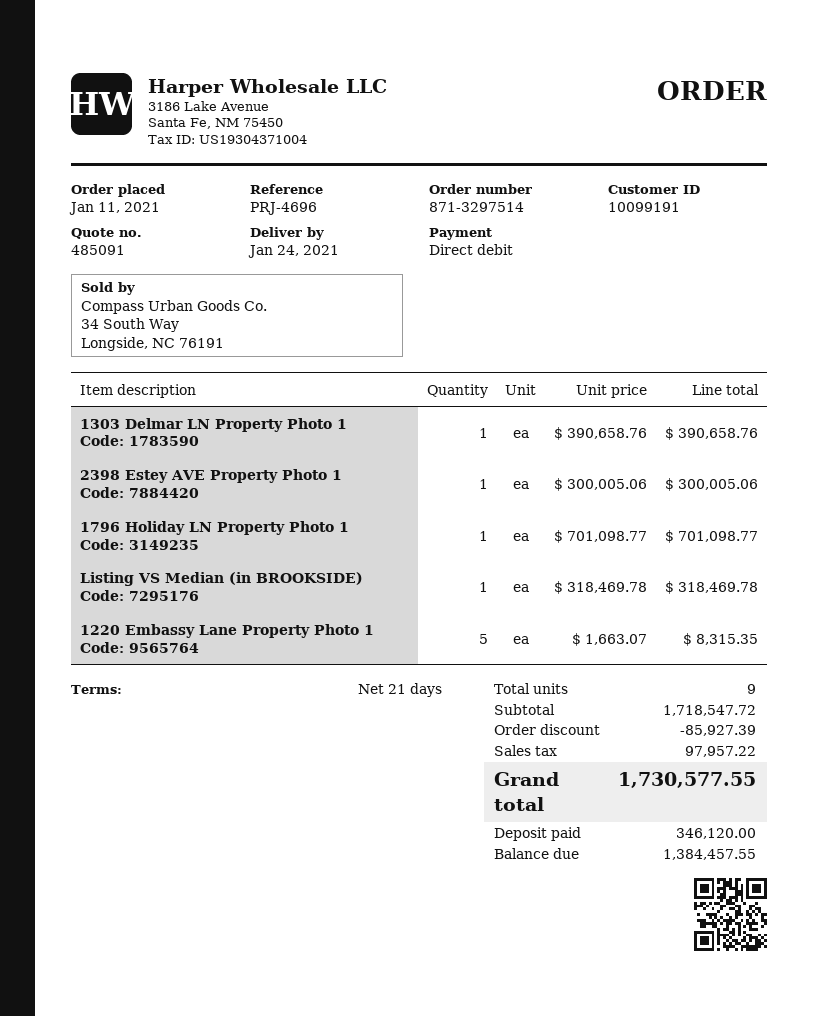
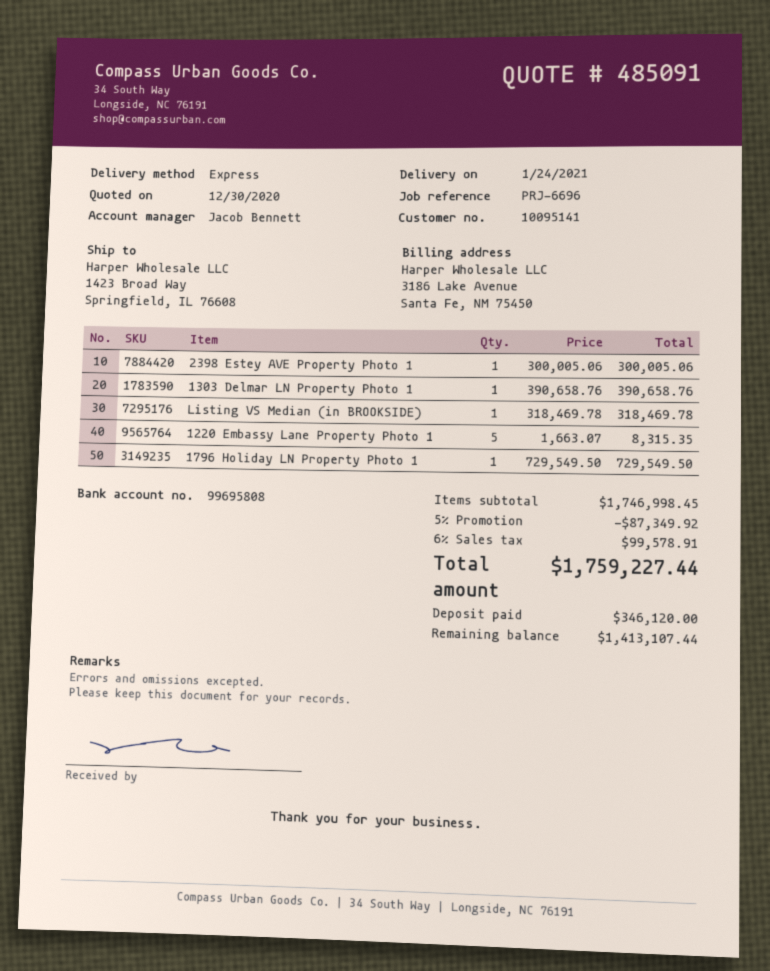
customer number: 10099191 -> 10095141
reference: PRJ-4696 -> PRJ-6696
1796 Holiday LN Property Photo 1: 1 x 701098.77 = 701098.77 -> 1 x 729549.50 = 729549.50
subtotal: 1718547.72 -> 1746998.45
discount: 85927.39 -> 87349.92
tax: 97957.22 -> 99578.91
total: 1730577.55 -> 1759227.44
balance: 1384457.55 -> 1413107.44

